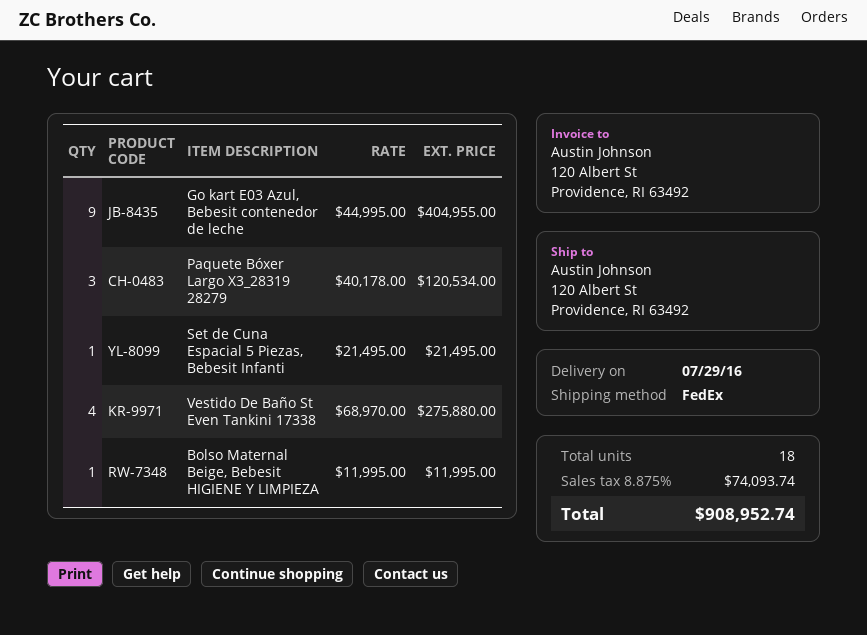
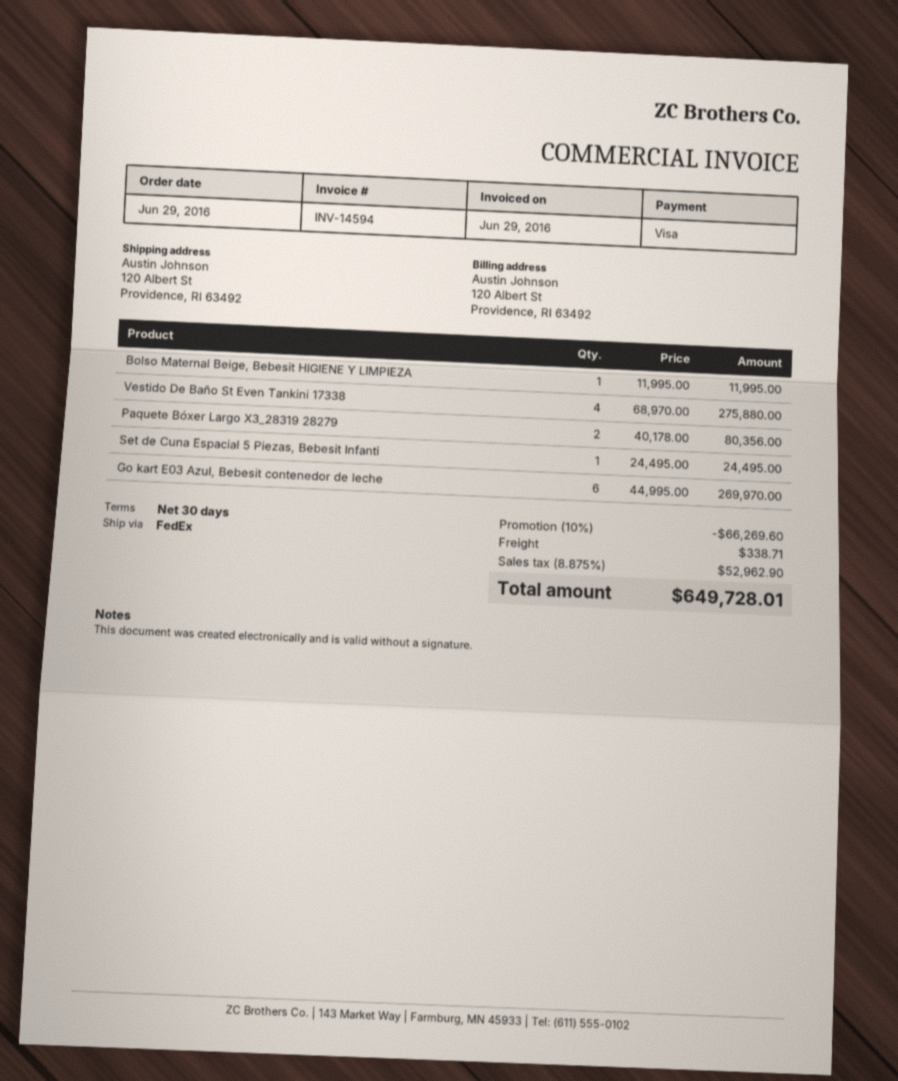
Go kart E03 Azul, Bebesit contenedor de leche: 9 x 44995.00 = 404955.00 -> 6 x 44995.00 = 269970.00
Paquete Bóxer Largo X3_28319 28279: 3 x 40178.00 = 120534.00 -> 2 x 40178.00 = 80356.00
Set de Cuna Espacial 5 Piezas, Bebesit Infanti: 1 x 21495.00 = 21495.00 -> 1 x 24495.00 = 24495.00
discount: none -> 10% = 66269.60
shipping: none -> 338.71
tax: 8.875% = 74093.74 -> 8.875% = 52962.90
total: 908952.74 -> 649728.01

